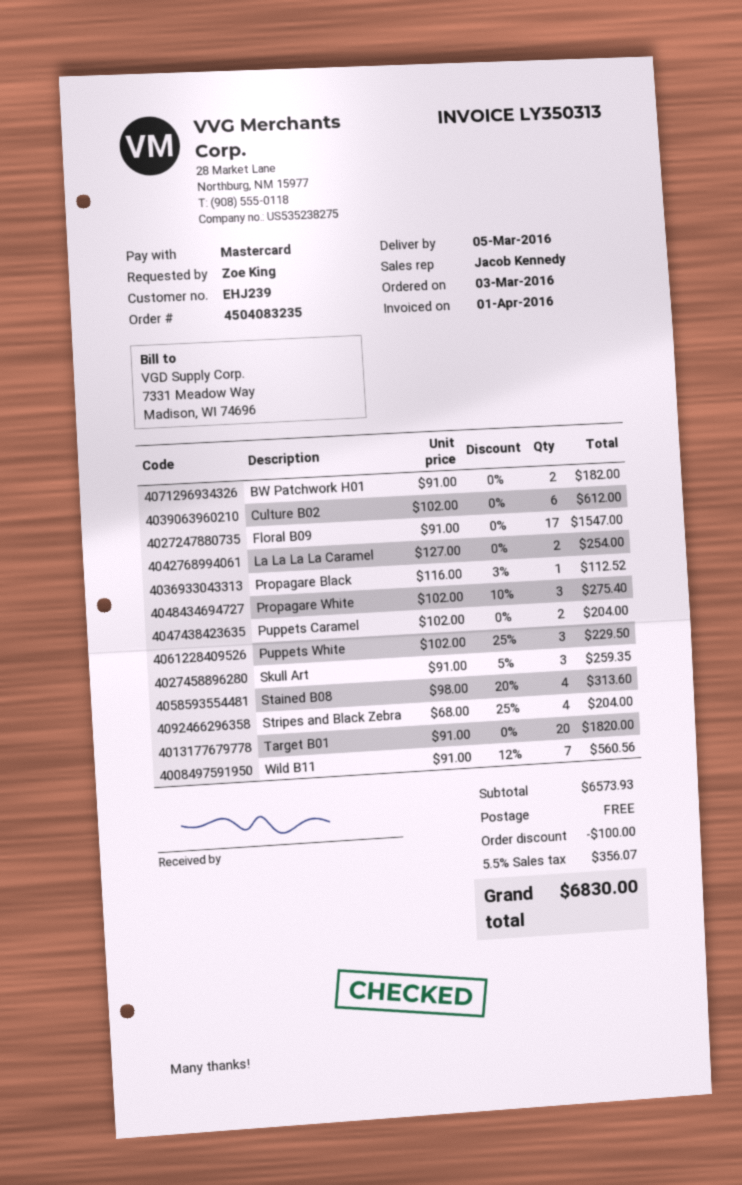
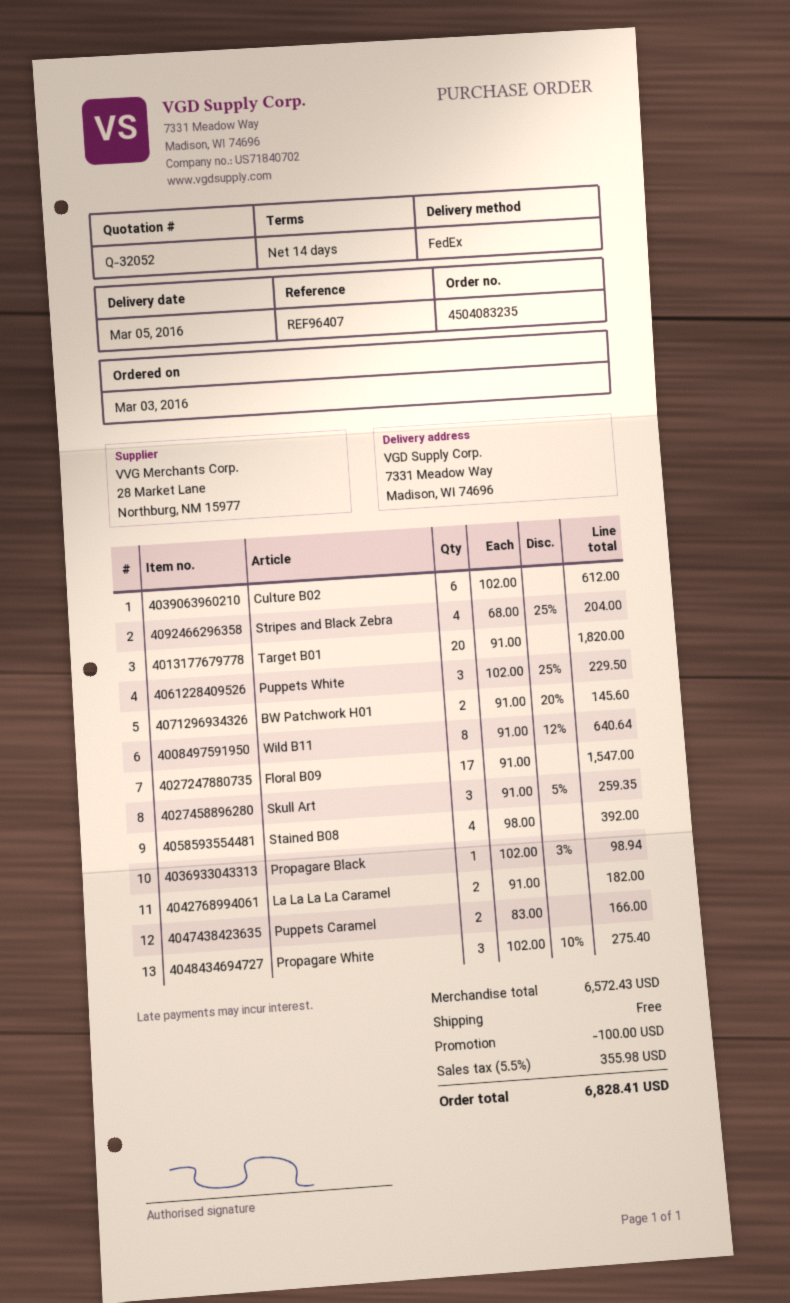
BW Patchwork H01: 2 x 91.00 = 182.00 -> 2 x 91.00 - 20% = 145.60
La La La La Caramel: 2 x 127.00 = 254.00 -> 2 x 91.00 = 182.00
Propagare Black: 1 x 116.00 - 3% = 112.52 -> 1 x 102.00 - 3% = 98.94
Puppets Caramel: 2 x 102.00 = 204.00 -> 2 x 83.00 = 166.00
Stained B08: 4 x 98.00 - 20% = 313.60 -> 4 x 98.00 = 392.00
Wild B11: 7 x 91.00 - 12% = 560.56 -> 8 x 91.00 - 12% = 640.64
subtotal: 6573.93 -> 6572.43
tax: 5.5% = 356.07 -> 5.5% = 355.98
total: 6830.00 -> 6828.41

